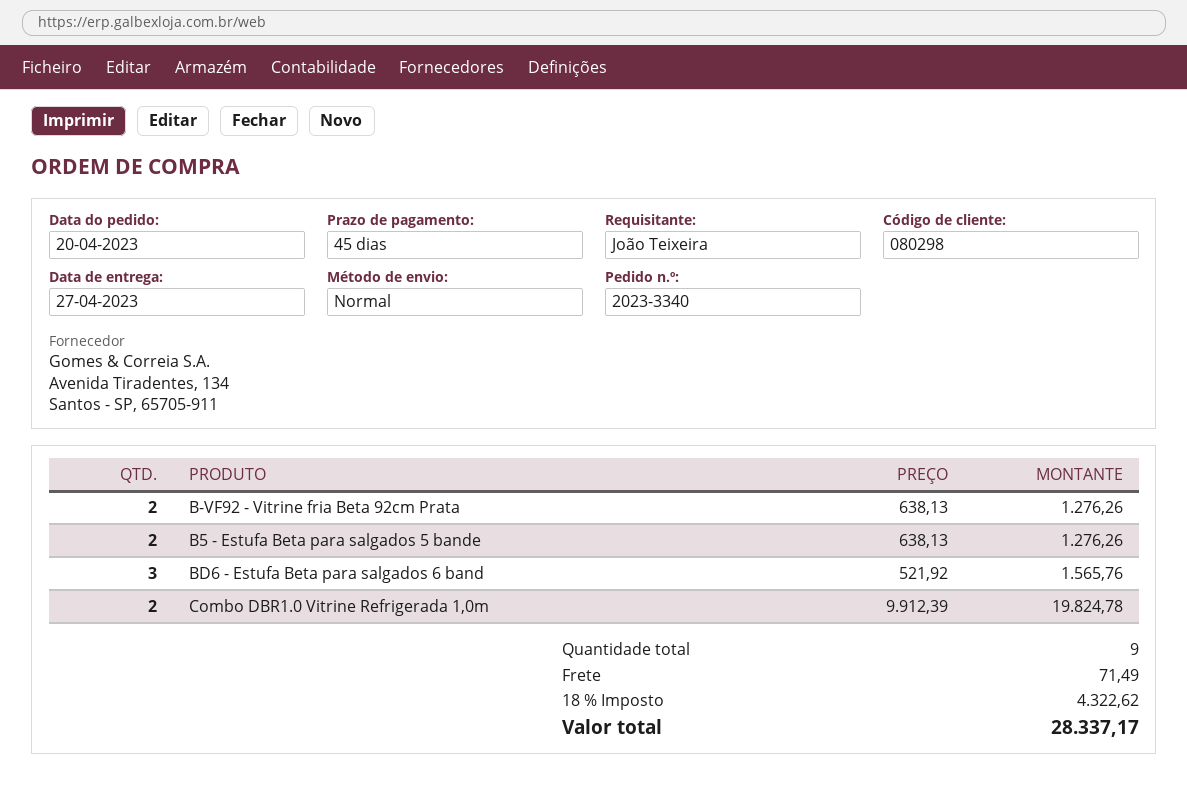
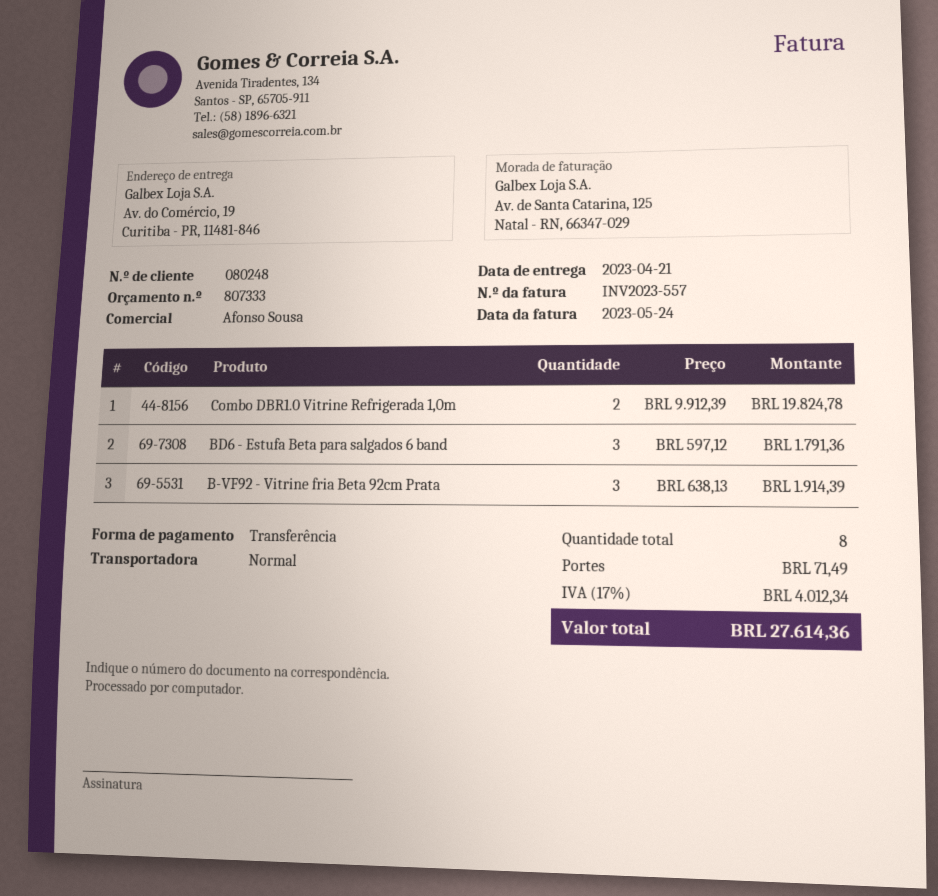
delivery date: 2023-04-27 -> 2023-04-21
customer number: 080298 -> 080248
B-VF92 - Vitrine fria Beta 92cm Prata: 2 x 638.13 = 1276.26 -> 3 x 638.13 = 1914.39
B5 - Estufa Beta para salgados 5 bande: 2 x 638.13 = 1276.26 -> none
BD6 - Estufa Beta para salgados 6 band: 3 x 521.92 = 1565.76 -> 3 x 597.12 = 1791.36
total quantity: 9 -> 8
tax: 18% = 4322.62 -> 17% = 4012.34
total: 28337.17 -> 27614.36

